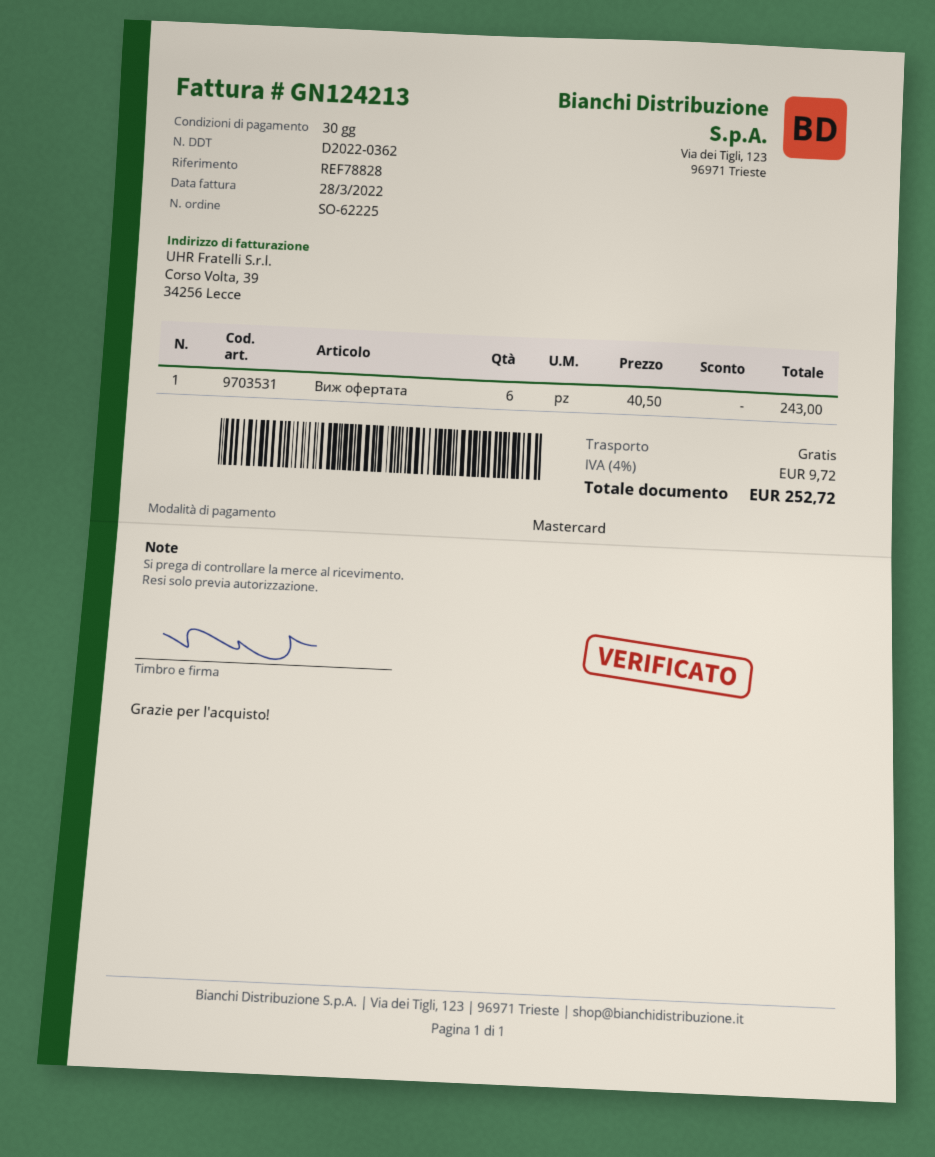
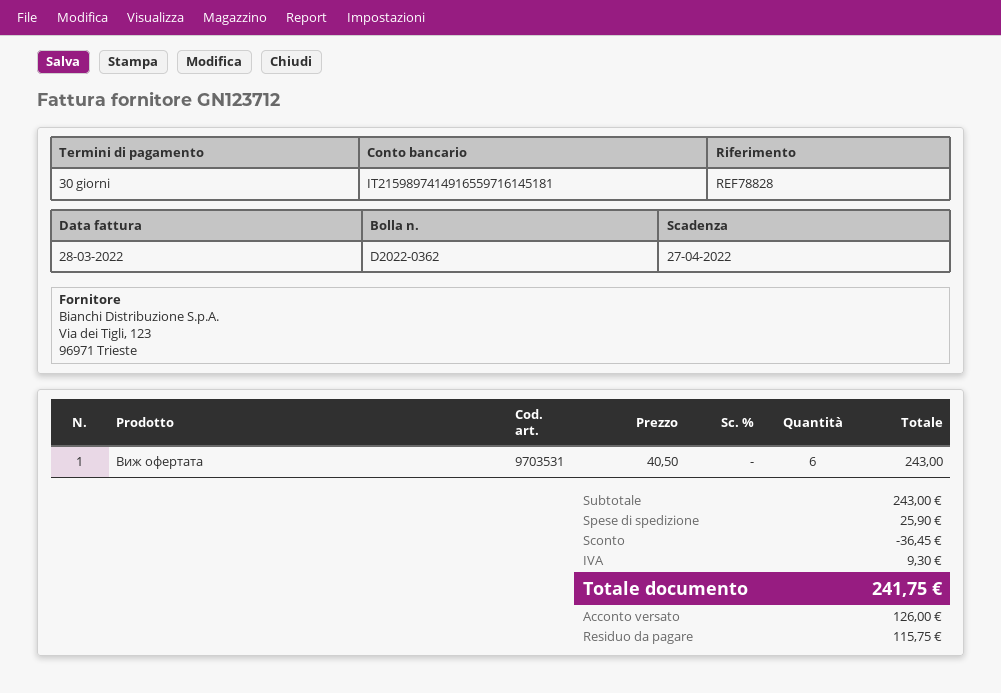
invoice number: GN124213 -> GN123712
discount: none -> 36.45
shipping: 0.00 -> 25.90
tax: 9.72 -> 9.30
total: 252.72 -> 241.75

